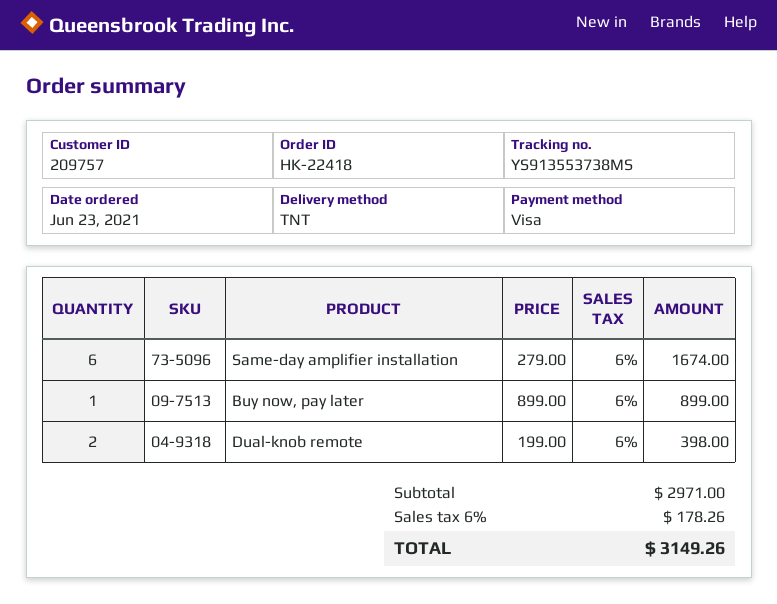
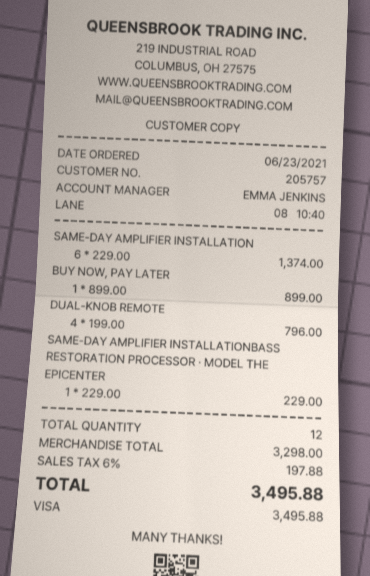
customer number: 209757 -> 205757
Same-day amplifier installation: 6 x 279.00 = 1674.00 -> 6 x 229.00 = 1374.00
Dual-knob remote: 2 x 199.00 = 398.00 -> 4 x 199.00 = 796.00
SAME-DAY AMPLIFIER INSTALLATIONBASS RESTORATION PROCESSOR · MODEL THE EPICENTER: none -> 1 x 229.00 = 229.00
subtotal: 2971.00 -> 3298.00
tax: 6% = 178.26 -> 6% = 197.88
total: 3149.26 -> 3495.88

